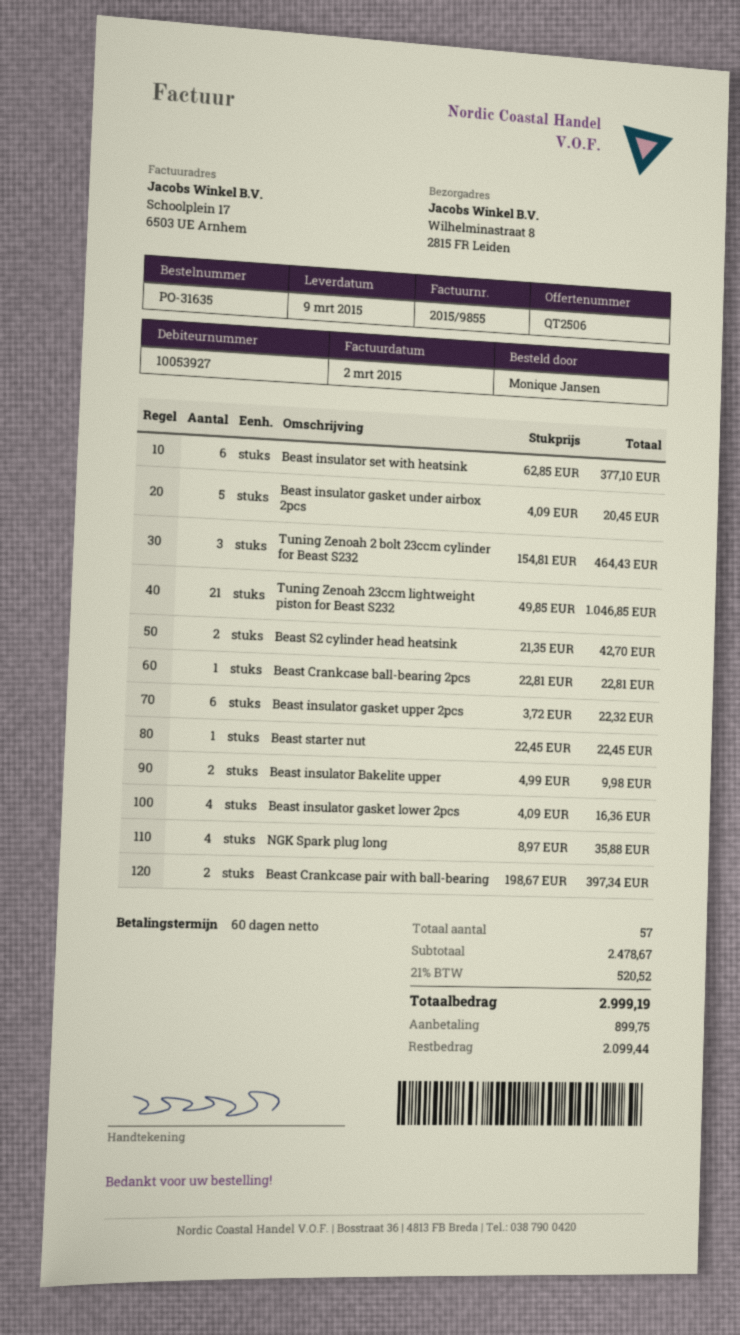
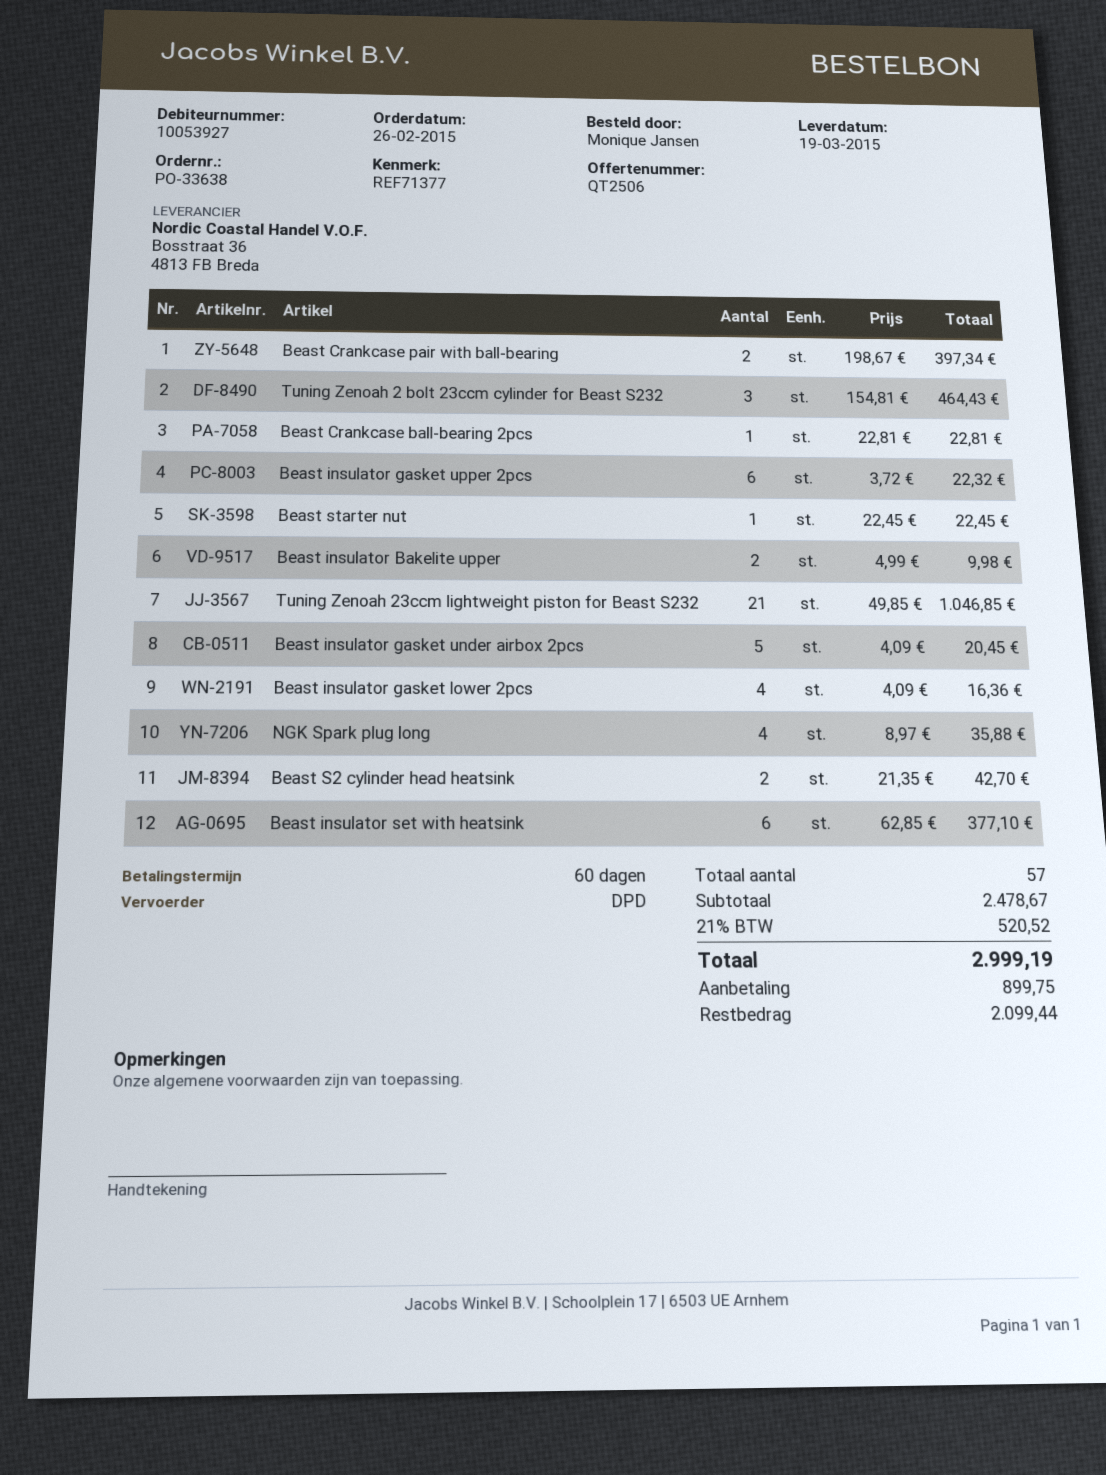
order number: PO-31635 -> PO-33638
delivery date: 2015-03-09 -> 2015-03-19

